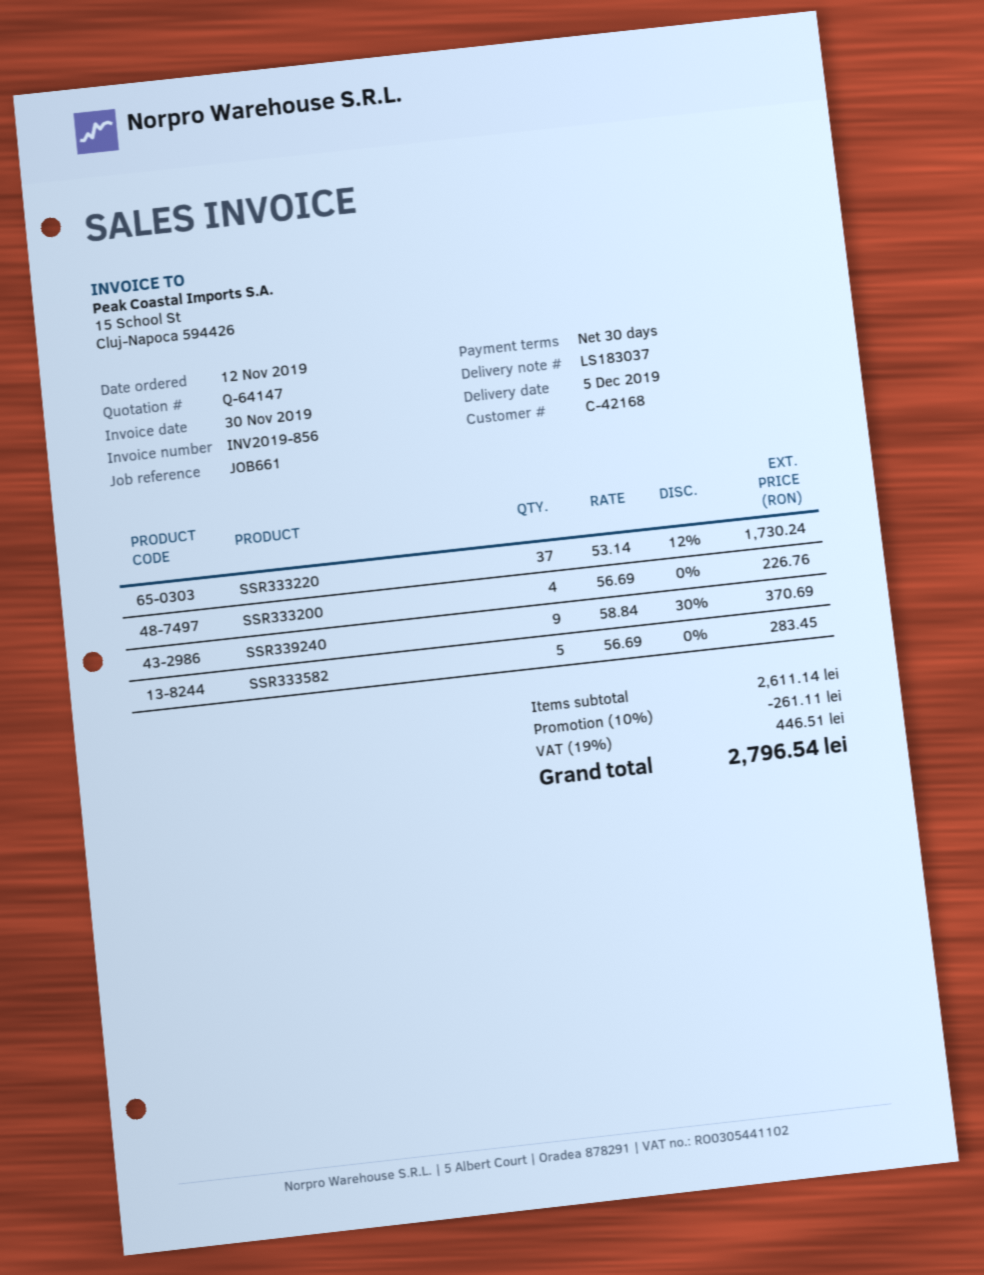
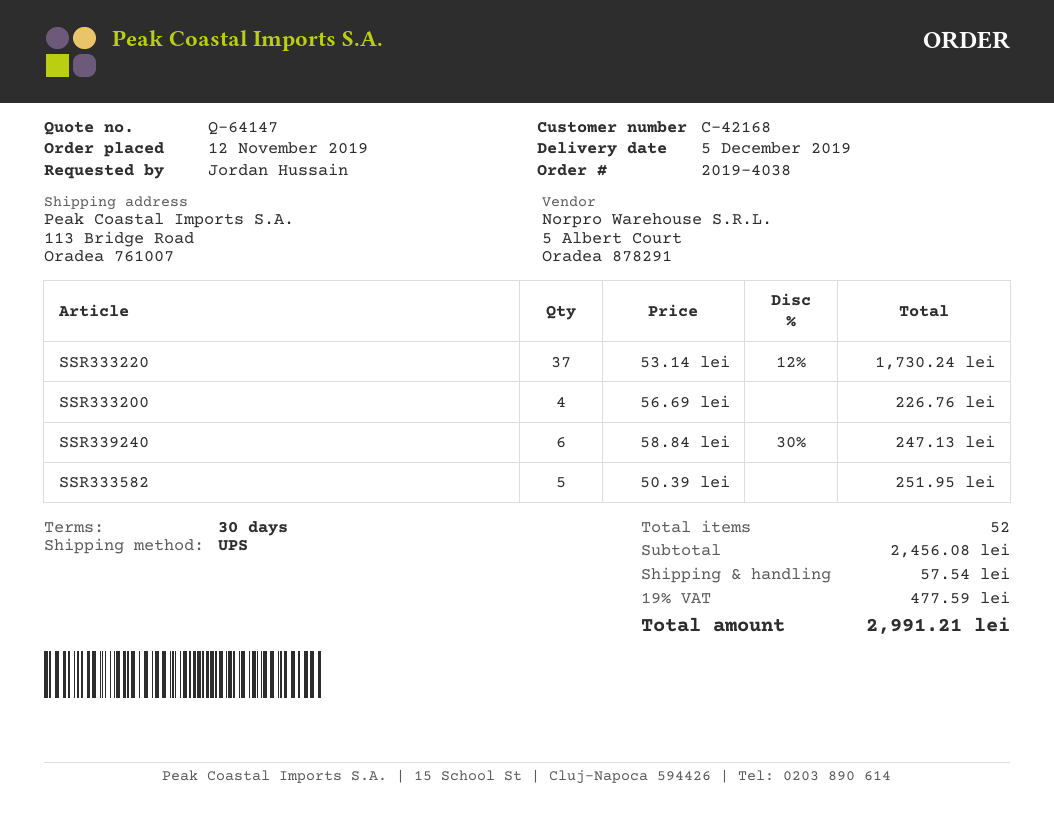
SSR339240: 9 x 58.84 - 30% = 370.69 -> 6 x 58.84 - 30% = 247.13
SSR333582: 5 x 56.69 = 283.45 -> 5 x 50.39 = 251.95
subtotal: 2611.14 -> 2456.08
discount: 10% = 261.11 -> none
shipping: none -> 57.54
tax: 19% = 446.51 -> 19% = 477.59
total: 2796.54 -> 2991.21

